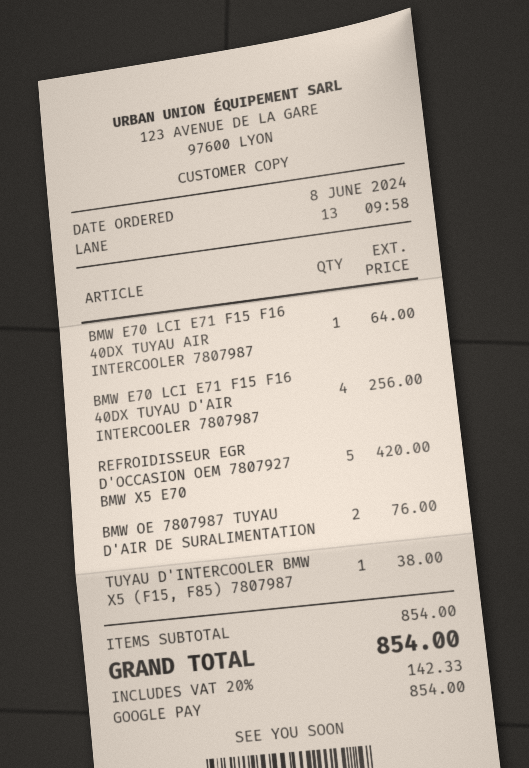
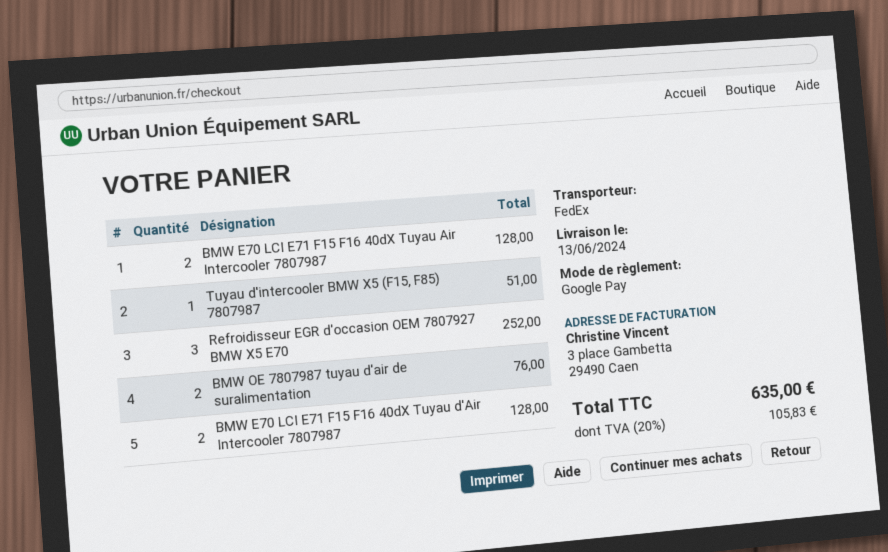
BMW E70 LCI E71 F15 F16 40DX TUYAU AIR INTERCOOLER 7807987: 1 for 64.00 -> 2 for 128.00
BMW E70 LCI E71 F15 F16 40DX TUYAU D'AIR INTERCOOLER 7807987: 4 for 256.00 -> 2 for 128.00
REFROIDISSEUR EGR D'OCCASION OEM 7807927 BMW X5 E70: 5 for 420.00 -> 3 for 252.00
TUYAU D'INTERCOOLER BMW X5 (F15, F85) 7807987: 1 for 38.00 -> 1 for 51.00
tax: 20% = 142.33 -> 20% = 105.83
total: 854.00 -> 635.00

